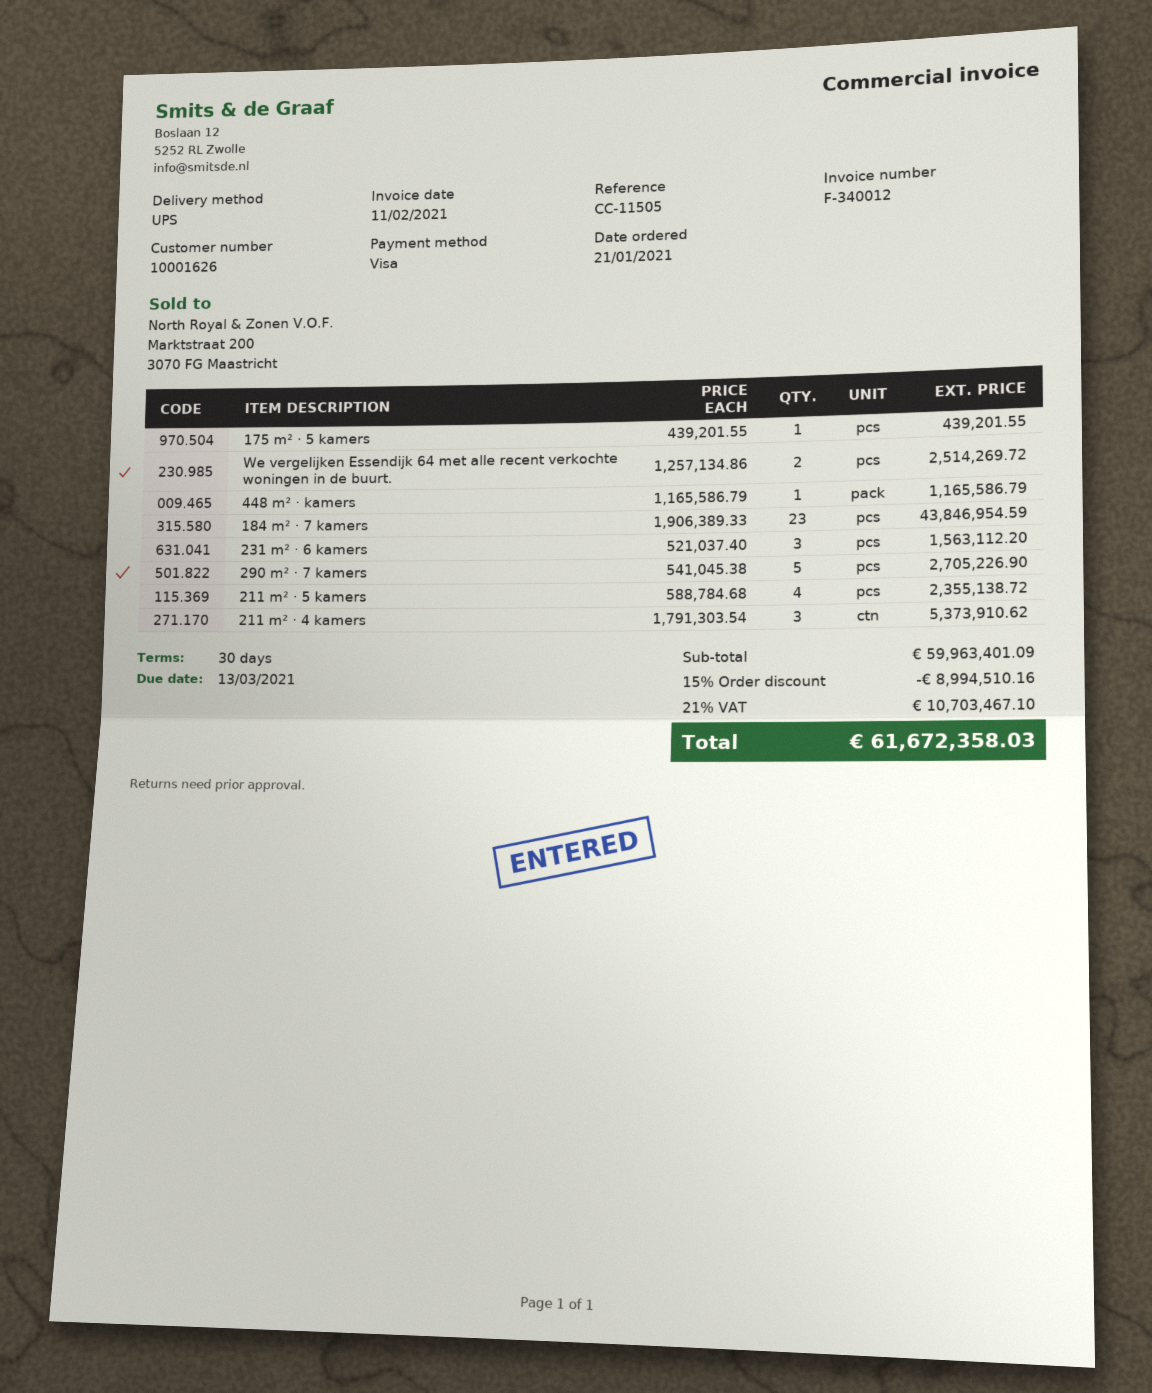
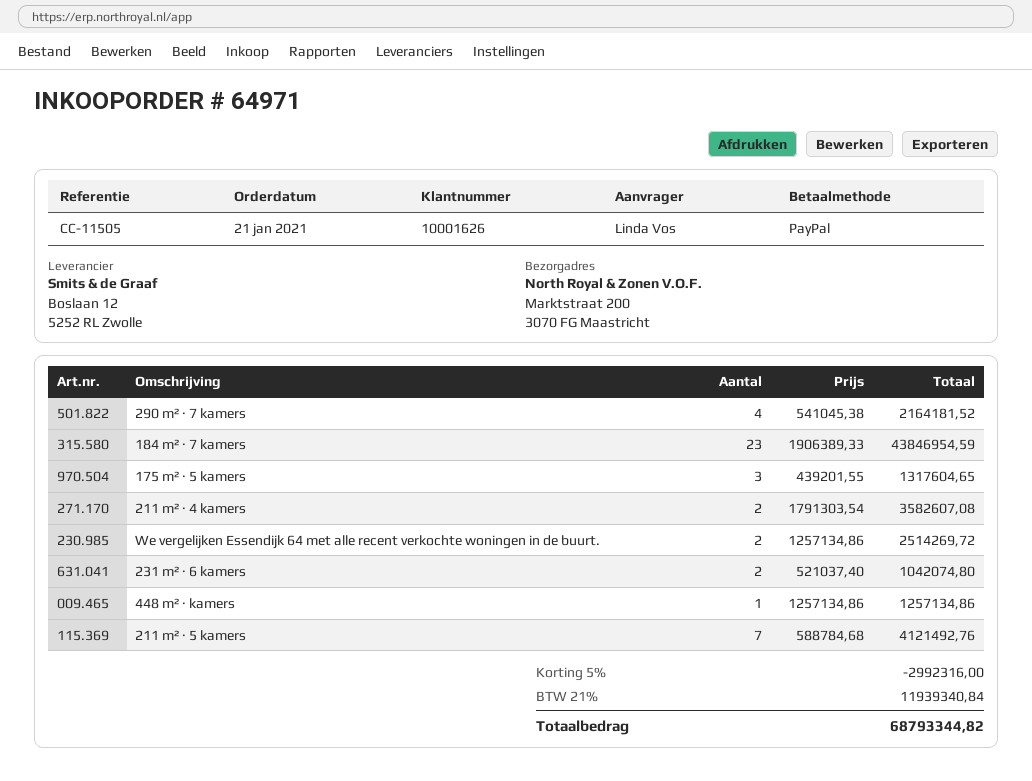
payment method: Visa -> PayPal
175 m² · 5 kamers: 1 x 439201.55 = 439201.55 -> 3 x 439201.55 = 1317604.65
448 m² · kamers: 1 x 1165586.79 = 1165586.79 -> 1 x 1257134.86 = 1257134.86
231 m² · 6 kamers: 3 x 521037.40 = 1563112.20 -> 2 x 521037.40 = 1042074.80
290 m² · 7 kamers: 5 x 541045.38 = 2705226.90 -> 4 x 541045.38 = 2164181.52
211 m² · 5 kamers: 4 x 588784.68 = 2355138.72 -> 7 x 588784.68 = 4121492.76
211 m² · 4 kamers: 3 x 1791303.54 = 5373910.62 -> 2 x 1791303.54 = 3582607.08
discount: 15% = 8994510.16 -> 5% = 2992316.00
tax: 21% = 10703467.10 -> 21% = 11939340.84
total: 61672358.03 -> 68793344.82

